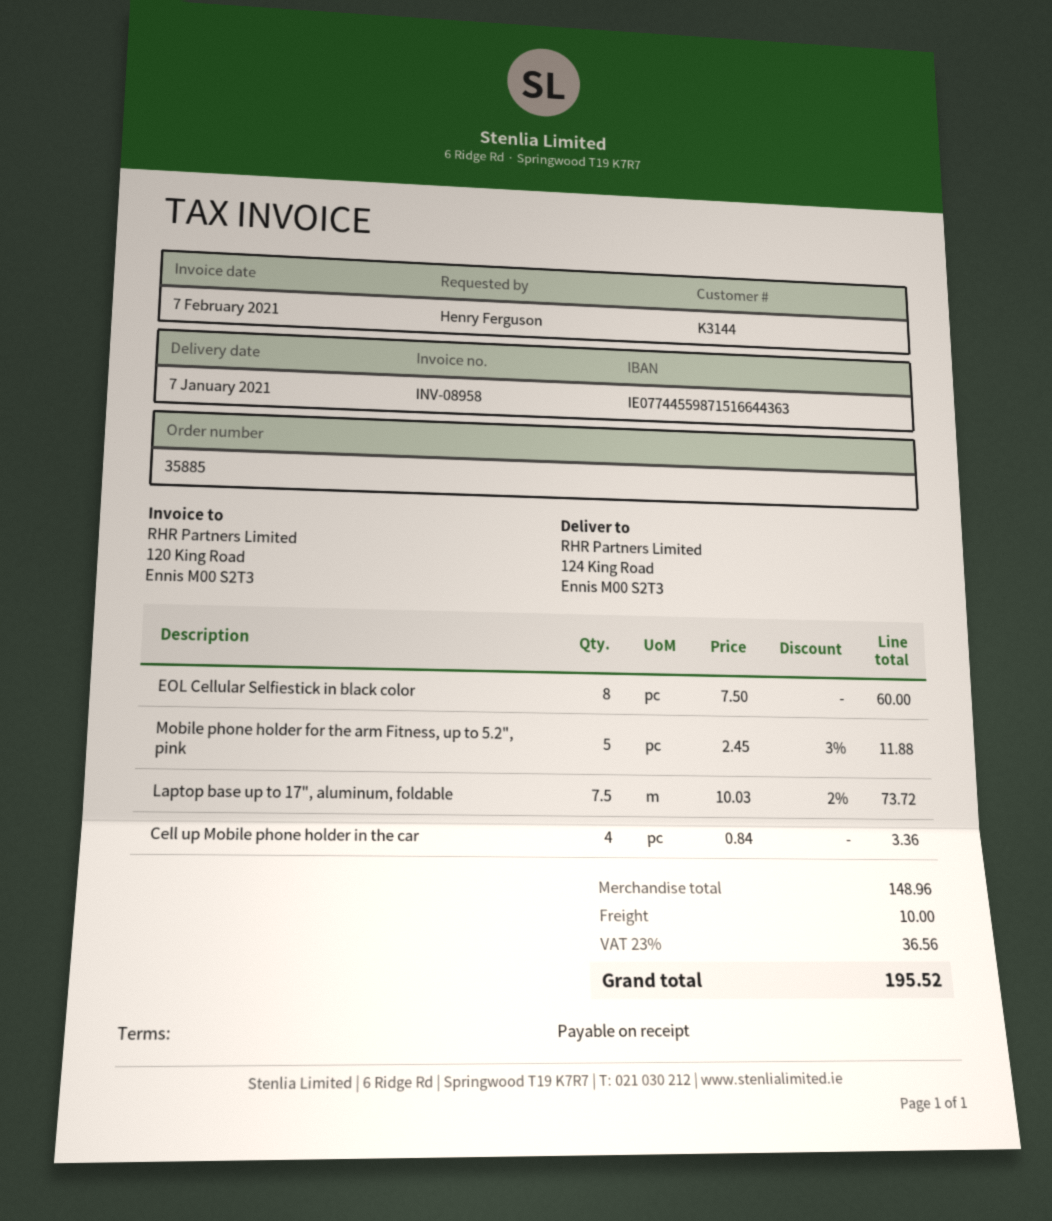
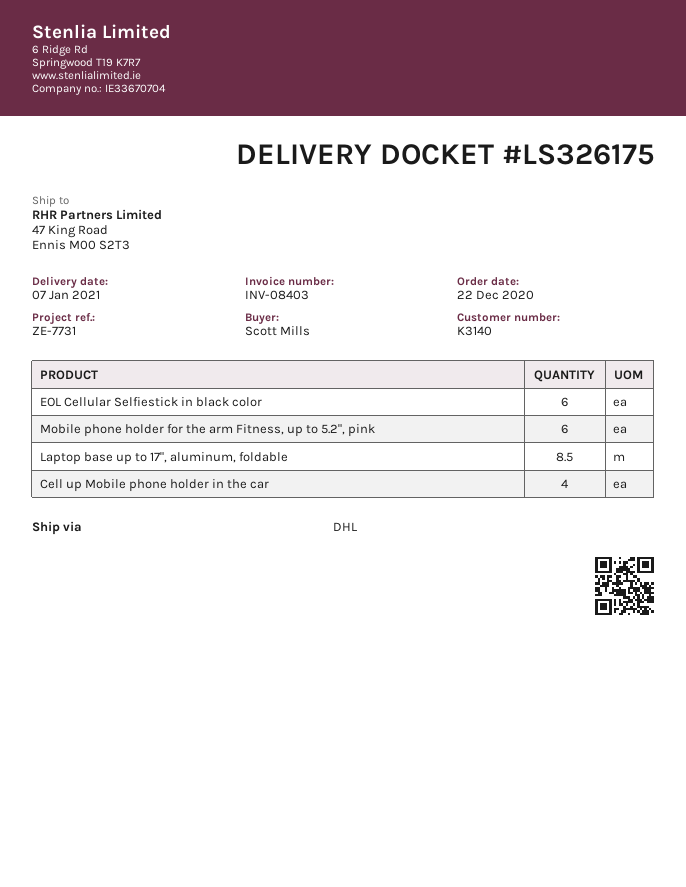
invoice number: INV-08958 -> INV-08403
customer number: K3144 -> K3140
ordered by: Henry Ferguson -> Scott Mills
ship to: 124 King Road, Ennis M00 S2T3 -> 47 King Road, Ennis M00 S2T3
EOL Cellular Selfiestick in black color: 8 -> 6
Mobile phone holder for the arm Fitness, up to 5.2", pink: 5 -> 6
Laptop base up to 17", aluminum, foldable: 7.5 -> 8.5

